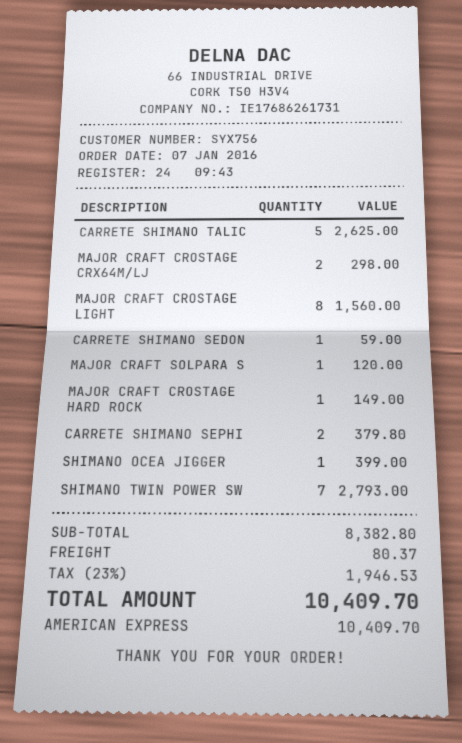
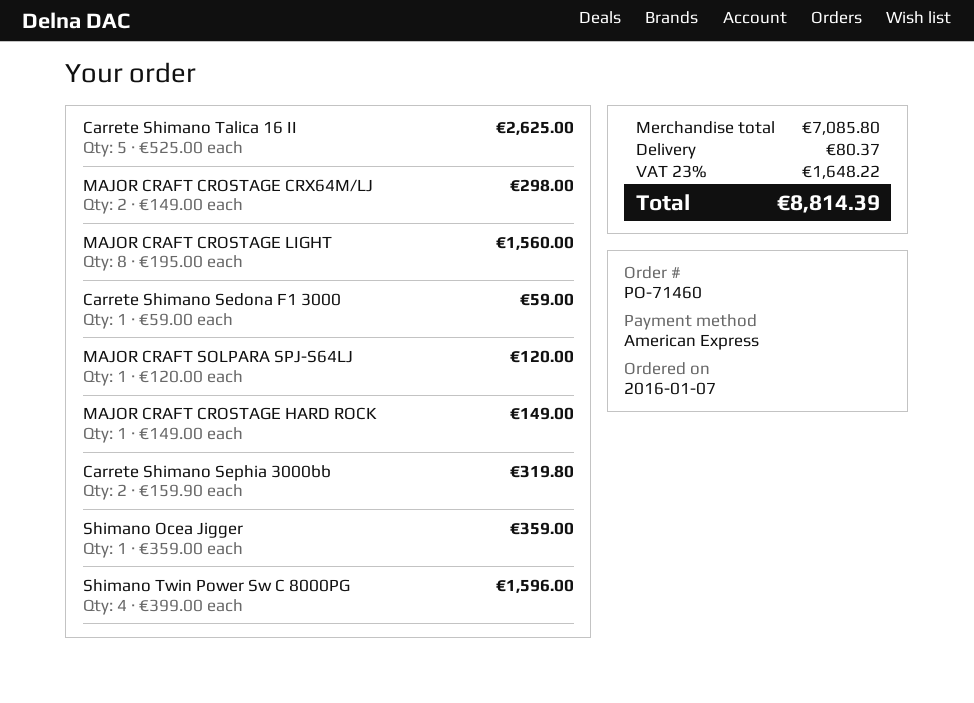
CARRETE SHIMANO SEPHI: 2 for 379.80 -> 2 for 319.80
SHIMANO OCEA JIGGER: 1 for 399.00 -> 1 for 359.00
SHIMANO TWIN POWER SW: 7 for 2793.00 -> 4 for 1596.00
subtotal: 8382.80 -> 7085.80
tax: 23% = 1946.53 -> 23% = 1648.22
total: 10409.70 -> 8814.39

